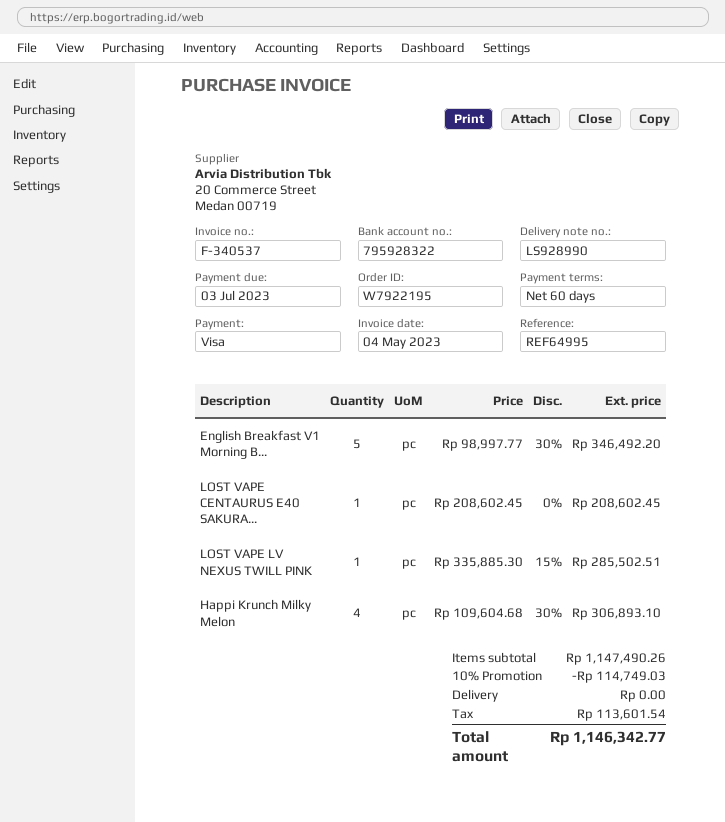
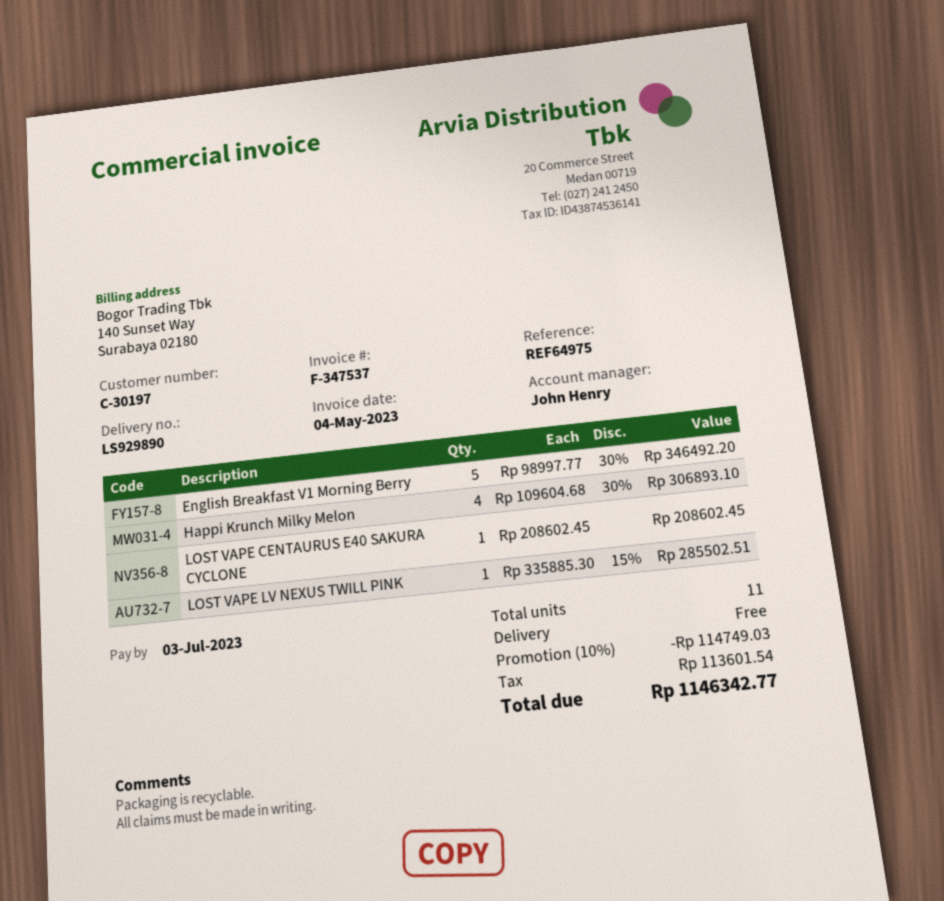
delivery note number: LS928990 -> LS929890
invoice number: F-340537 -> F-347537
reference: REF64995 -> REF64975

